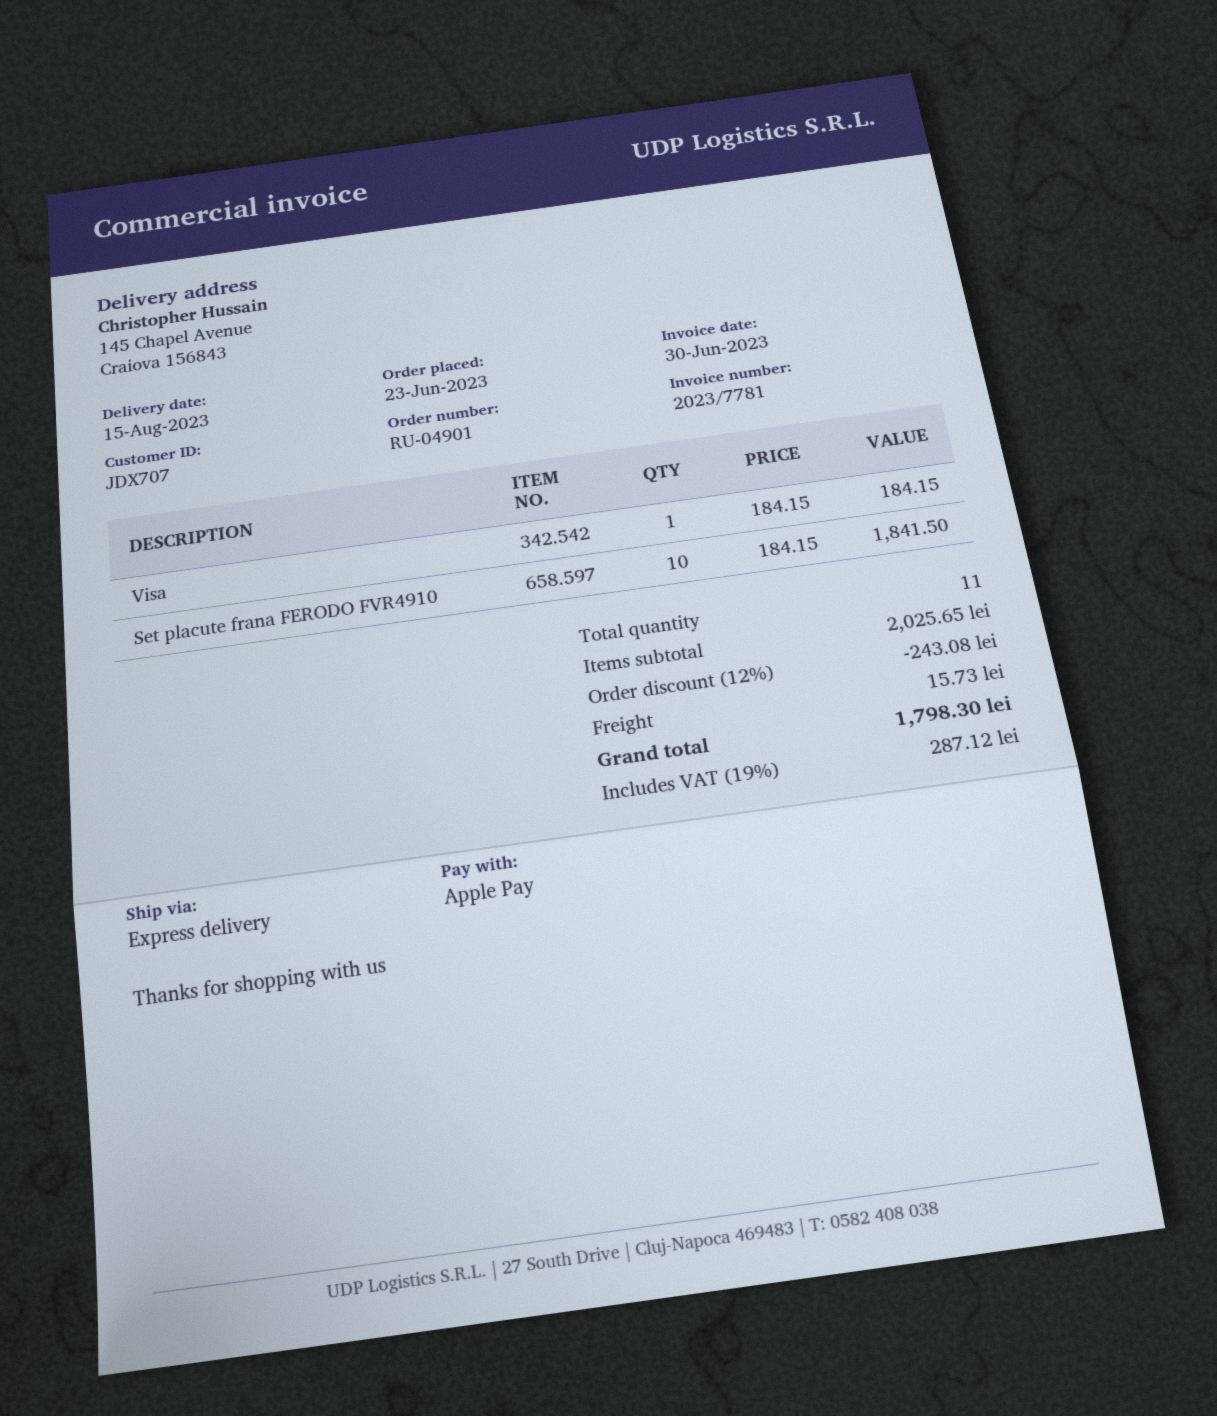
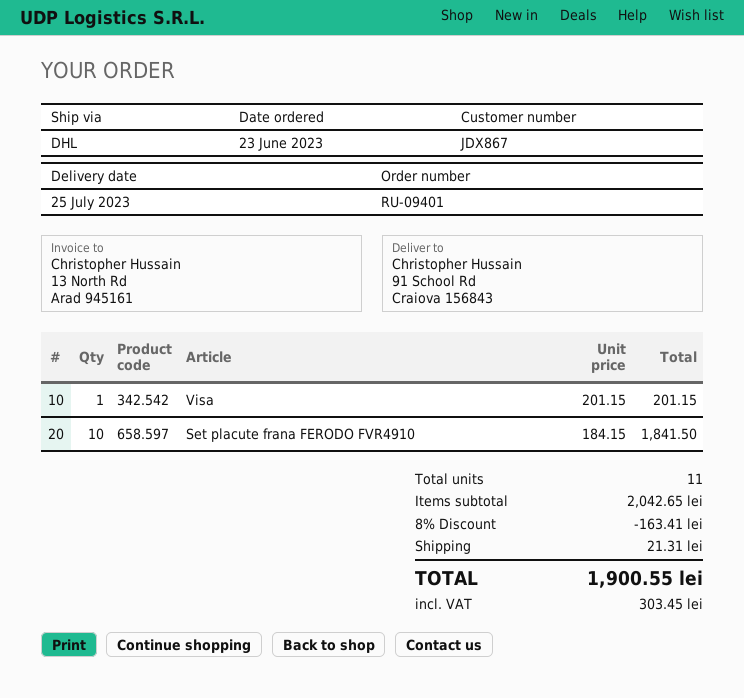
order number: RU-04901 -> RU-09401
delivery date: 2023-08-15 -> 2023-07-25
customer number: JDX707 -> JDX867
shipping method: express -> DHL
ship to: 145 Chapel Avenue, Craiova 156843 -> 91 School Rd, Craiova 156843
Visa: 1 x 184.15 = 184.15 -> 1 x 201.15 = 201.15
subtotal: 2025.65 -> 2042.65
discount: 12% = 243.08 -> 8% = 163.41
shipping: 15.73 -> 21.31
tax: 287.12 -> 303.45
total: 1798.30 -> 1900.55

